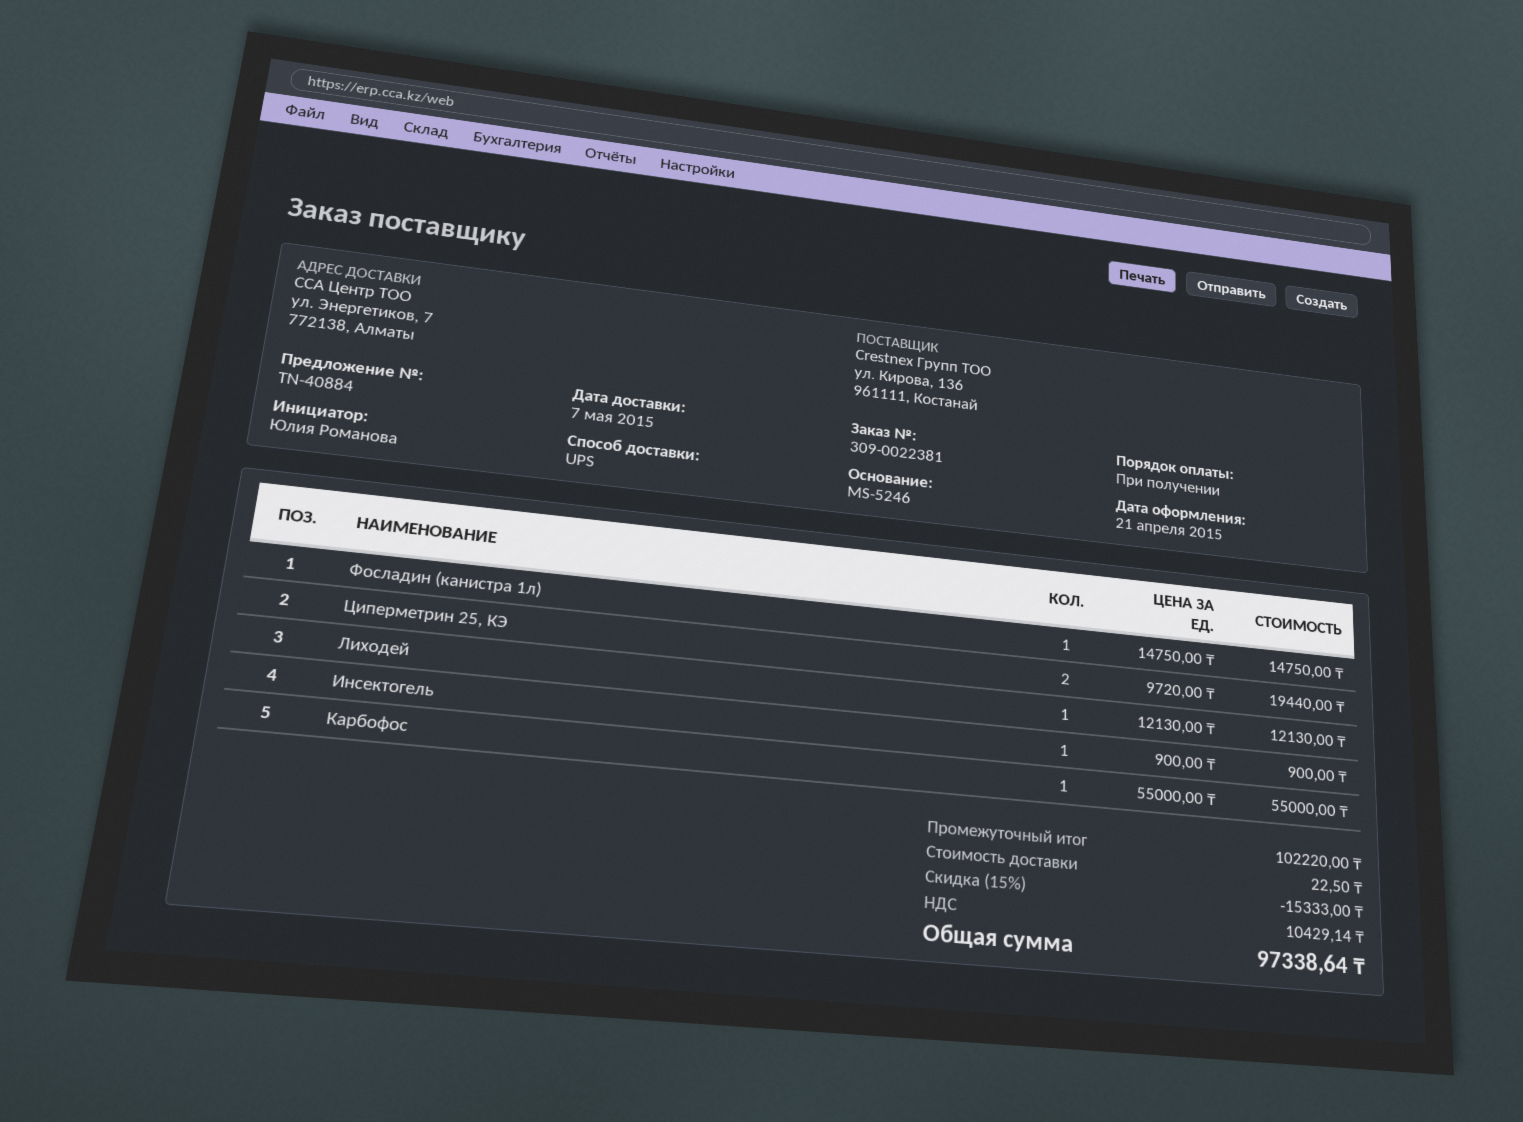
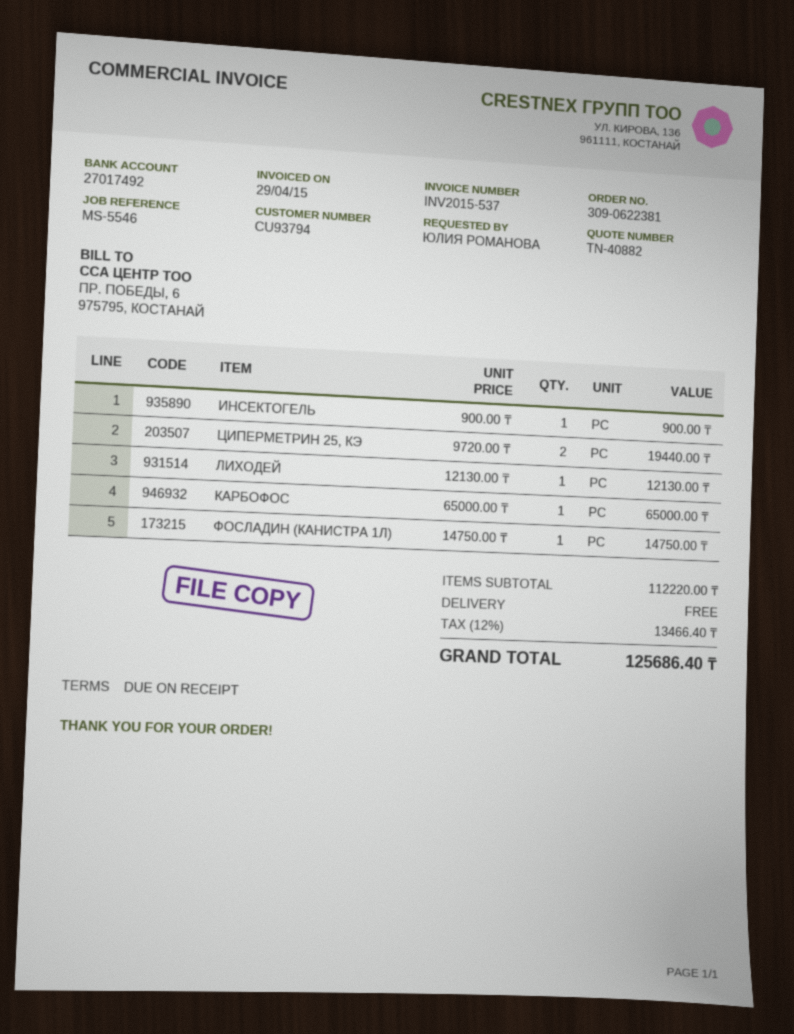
quote number: TN-40884 -> TN-40882
order number: 309-0022381 -> 309-0622381
reference: MS-5246 -> MS-5546
Карбофос: 1 x 55000.00 = 55000.00 -> 1 x 65000.00 = 65000.00
subtotal: 102220.00 -> 112220.00
discount: 15% = 15333.00 -> none
shipping: 22.50 -> 0.00
tax: 10429.14 -> 13466.40
total: 97338.64 -> 125686.40

